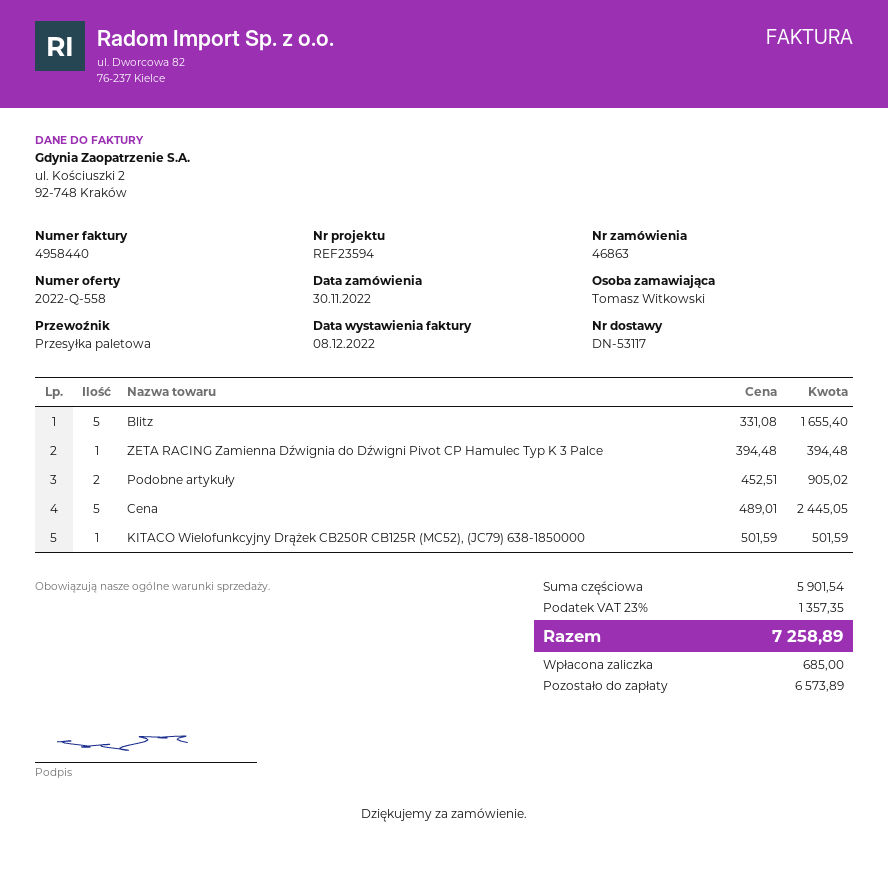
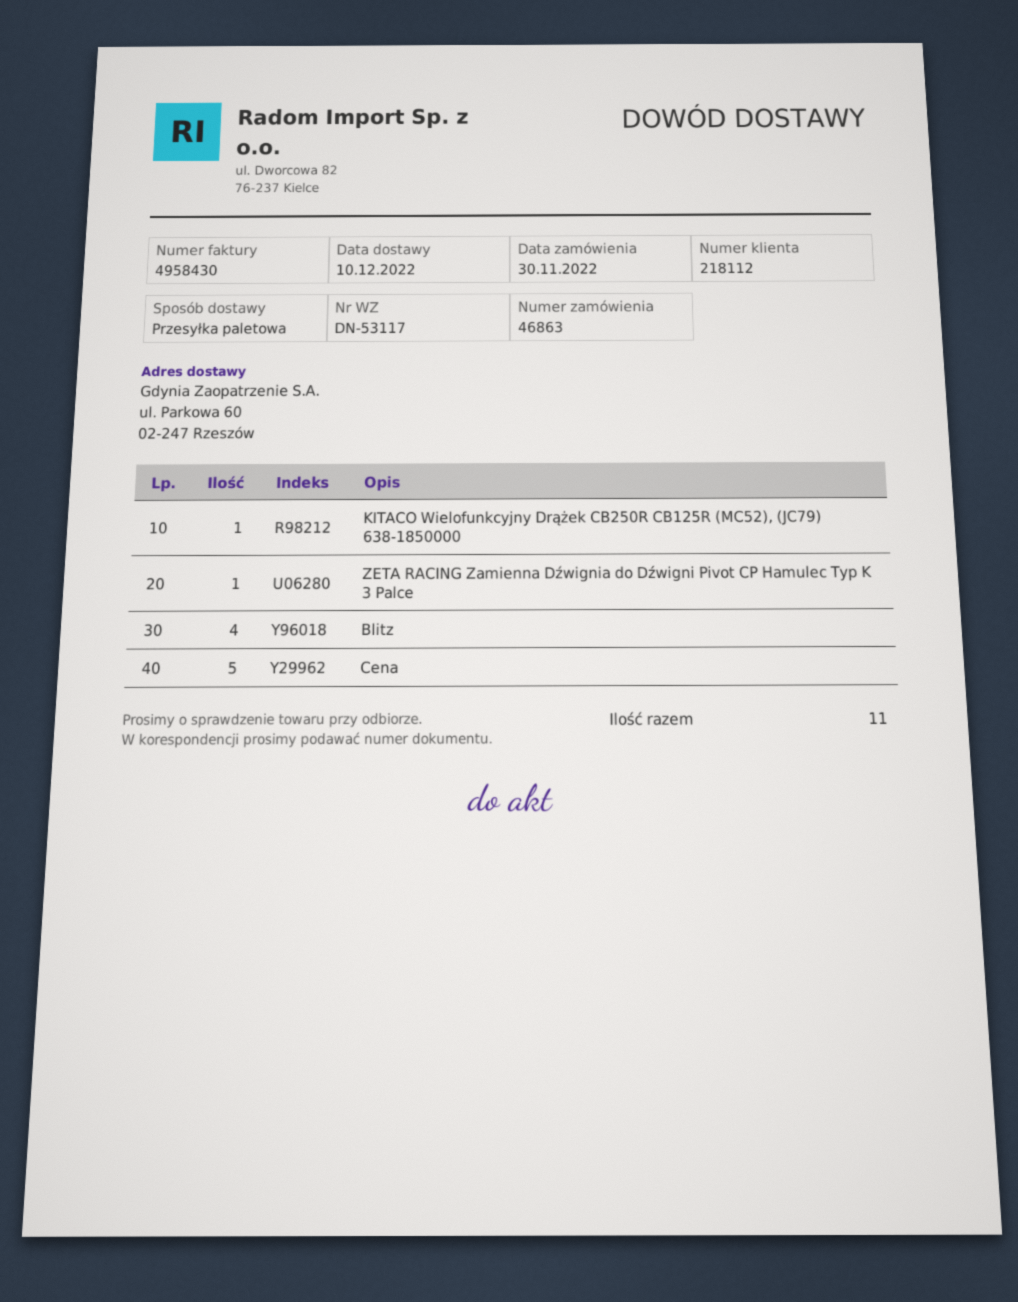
invoice number: 4958440 -> 4958430
Blitz: 5 -> 4
Podobne artykuły: 2 -> none

